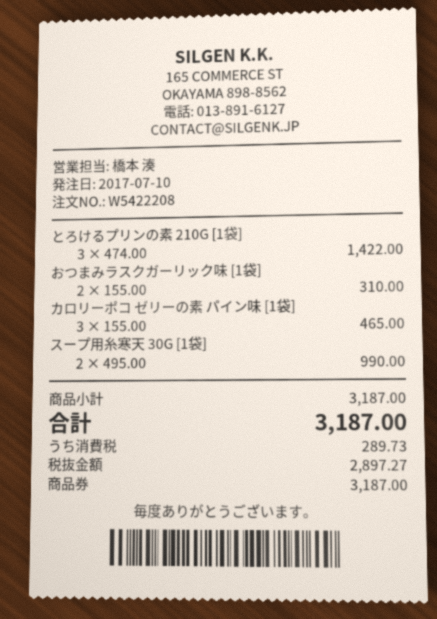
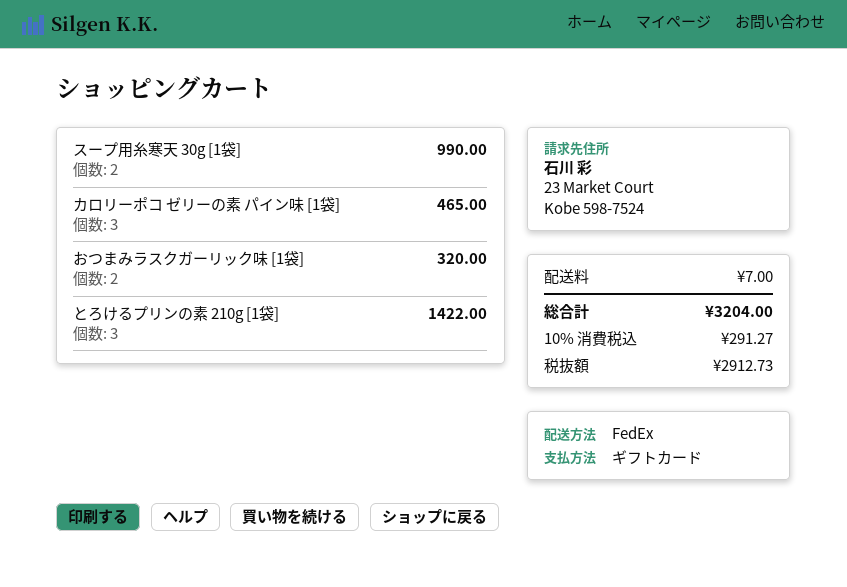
おつまみラスクガーリック味 [1袋]: 2 for 310.00 -> 2 for 320.00
shipping: none -> 7.00
net: 2897.27 -> 2912.73
tax: 289.73 -> 291.27
total: 3187.00 -> 3204.00

